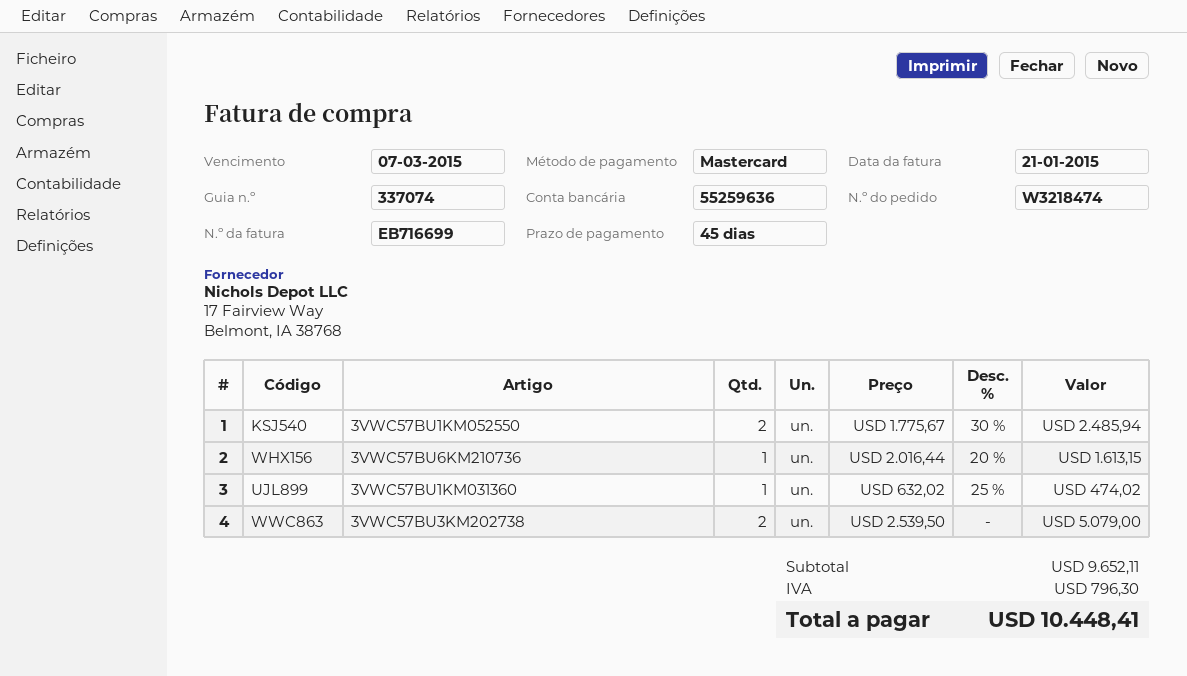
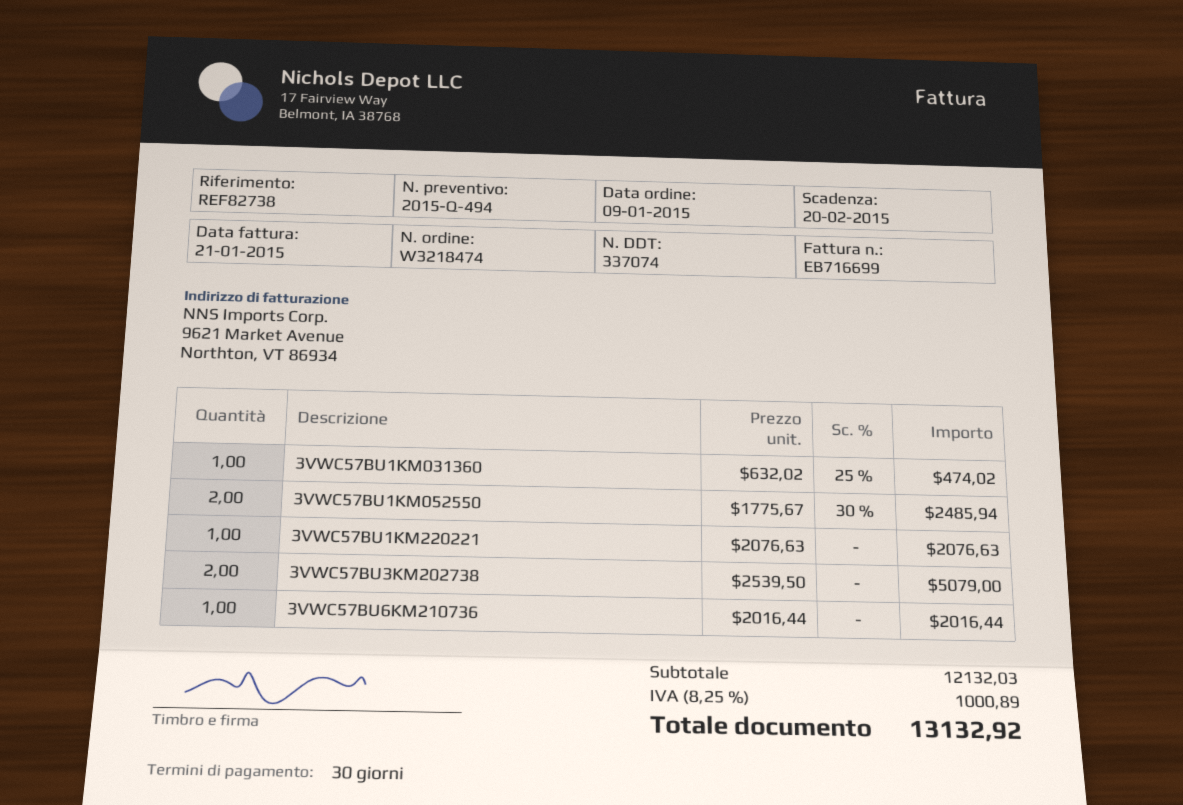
payment terms: 45 days -> 30 days
due date: 2015-03-07 -> 2015-02-20
3VWC57BU6KM210736: 1 x 2016.44 - 20% = 1613.15 -> 1 x 2016.44 = 2016.44
3VWC57BU1KM220221: none -> 1 x 2076.63 = 2076.63
subtotal: 9652.11 -> 12132.03
tax: 796.30 -> 1000.89
total: 10448.41 -> 13132.92

